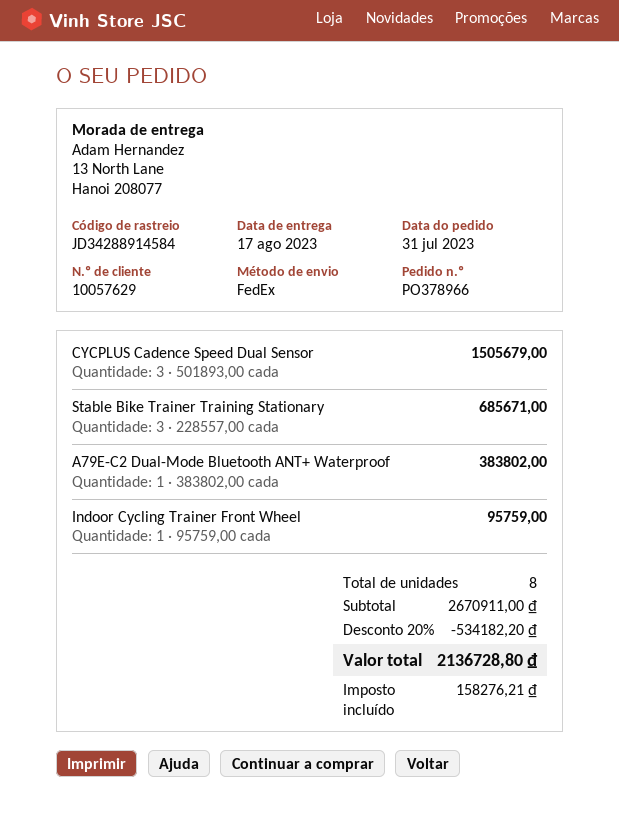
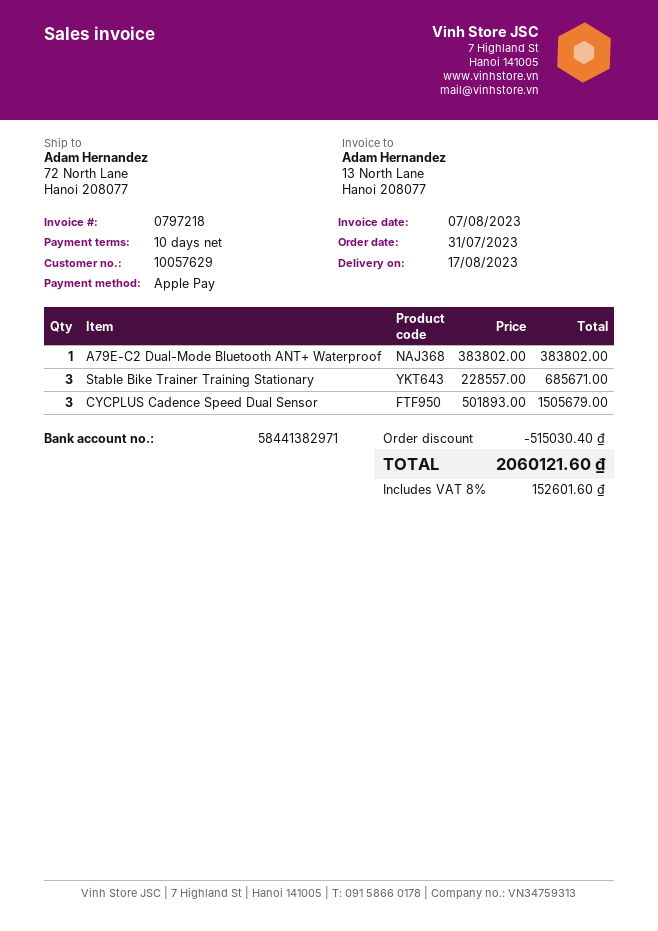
ship to: 13 North Lane, Hanoi 208077 -> 72 North Lane, Hanoi 208077
Indoor Cycling Trainer Front Wheel: 1 x 95759.00 = 95759.00 -> none
discount: 534182.20 -> 515030.40
tax: 158276.21 -> 152601.60
total: 2136728.80 -> 2060121.60

